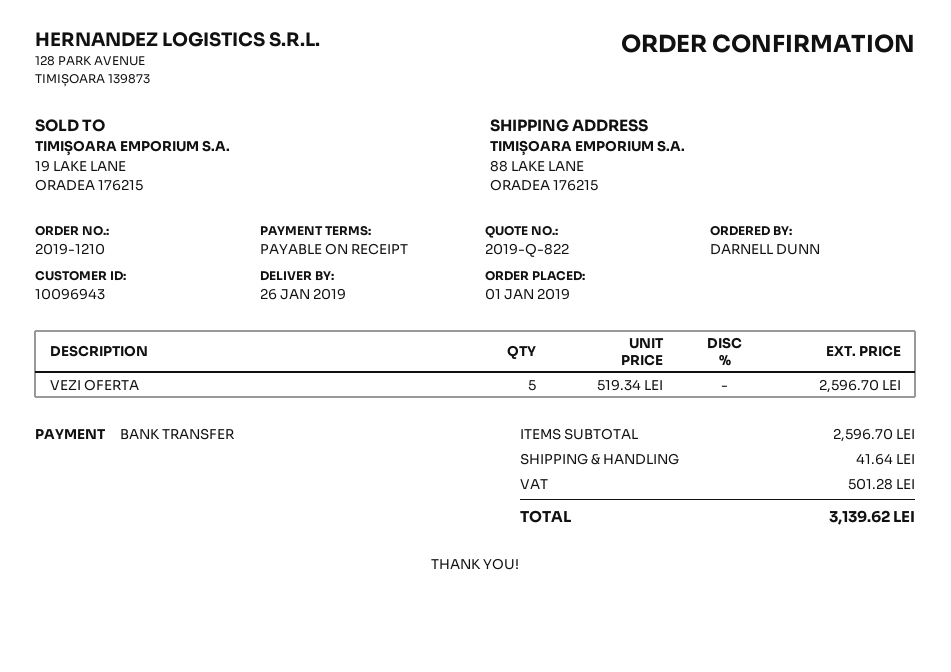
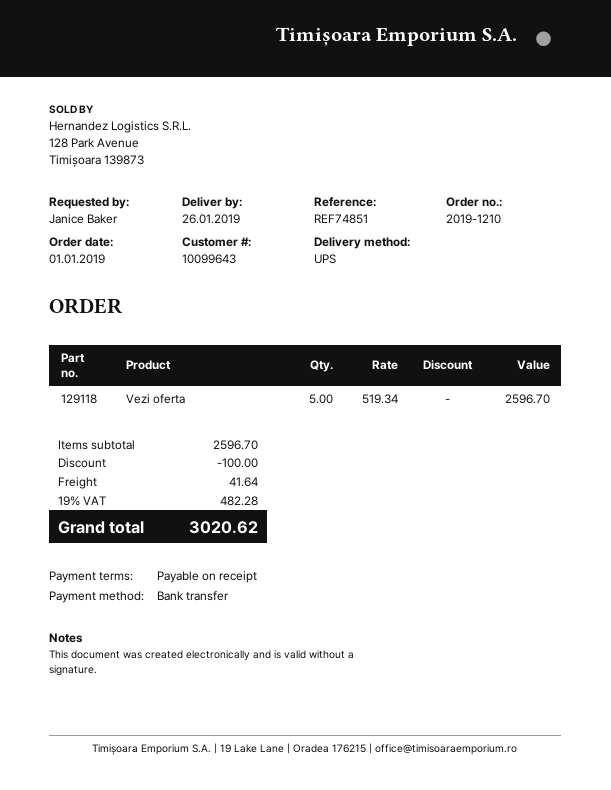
customer number: 10096943 -> 10099643
ordered by: DARNELL DUNN -> Janice Baker
discount: none -> 100.00
tax: 501.28 -> 482.28
total: 3139.62 -> 3020.62

